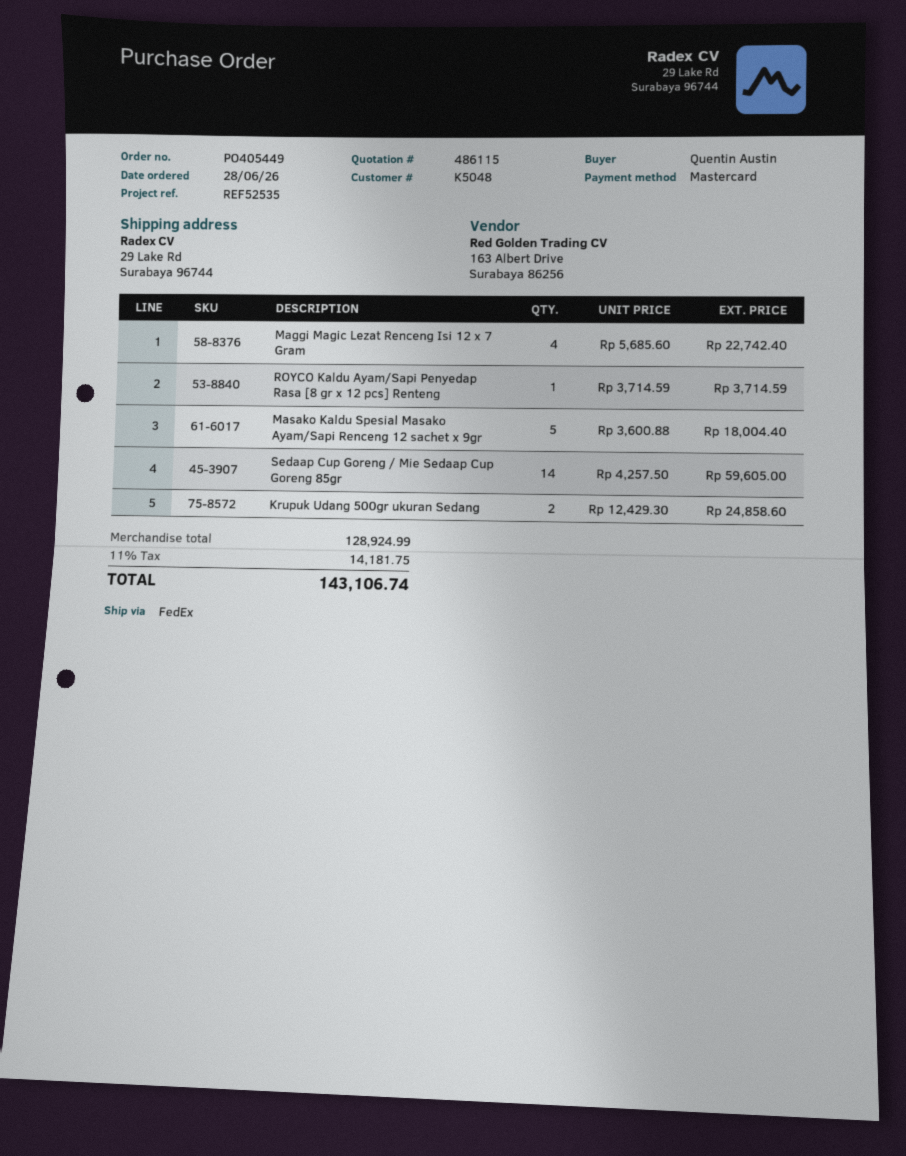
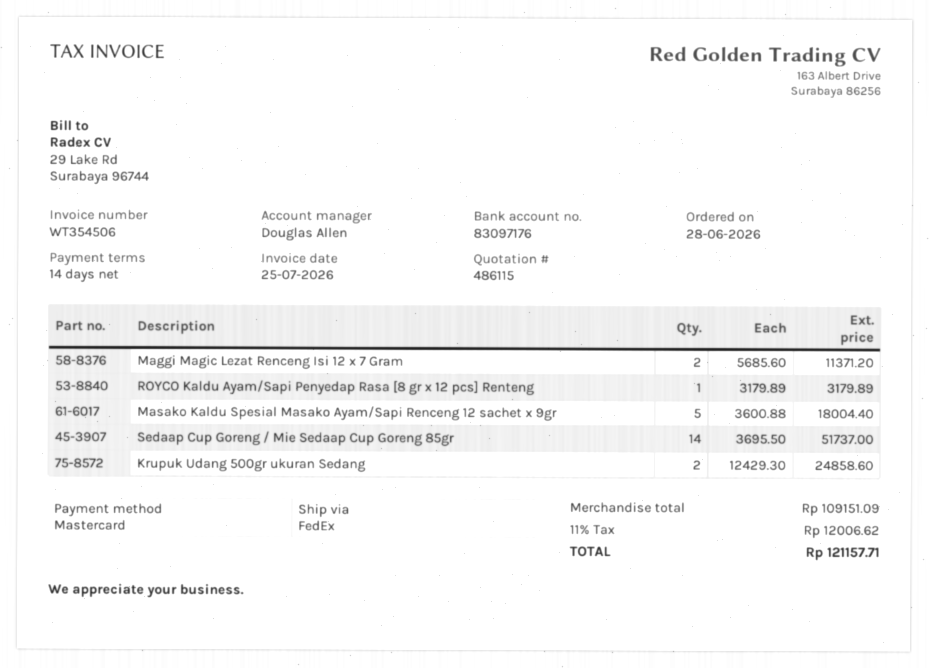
Maggi Magic Lezat Renceng Isi 12 x 7 Gram: 4 x 5685.60 = 22742.40 -> 2 x 5685.60 = 11371.20
ROYCO Kaldu Ayam/Sapi Penyedap Rasa [8 gr x 12 pcs] Renteng: 1 x 3714.59 = 3714.59 -> 1 x 3179.89 = 3179.89
Sedaap Cup Goreng / Mie Sedaap Cup Goreng 85gr: 14 x 4257.50 = 59605.00 -> 14 x 3695.50 = 51737.00
subtotal: 128924.99 -> 109151.09
tax: 11% = 14181.75 -> 11% = 12006.62
total: 143106.74 -> 121157.71

